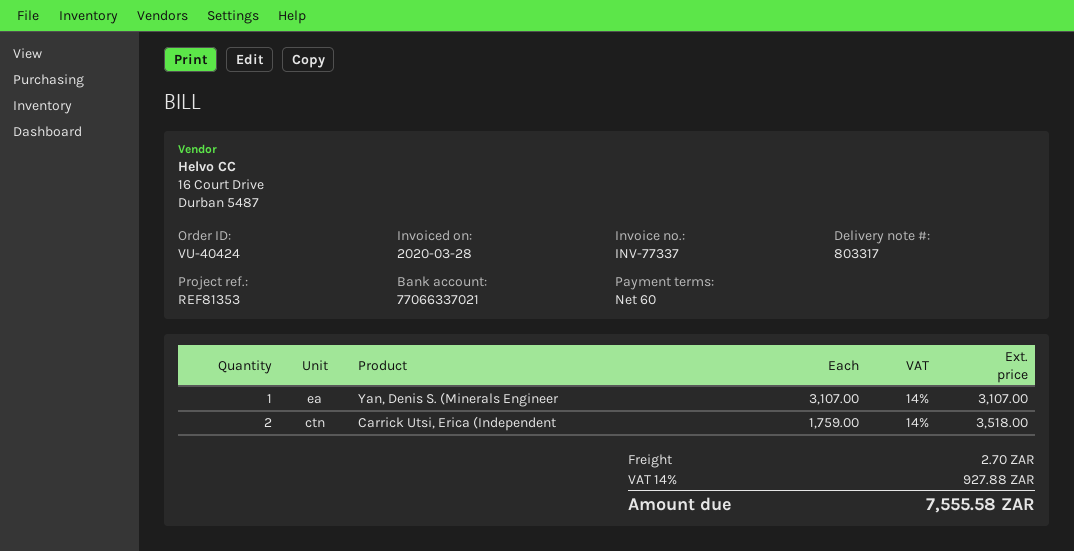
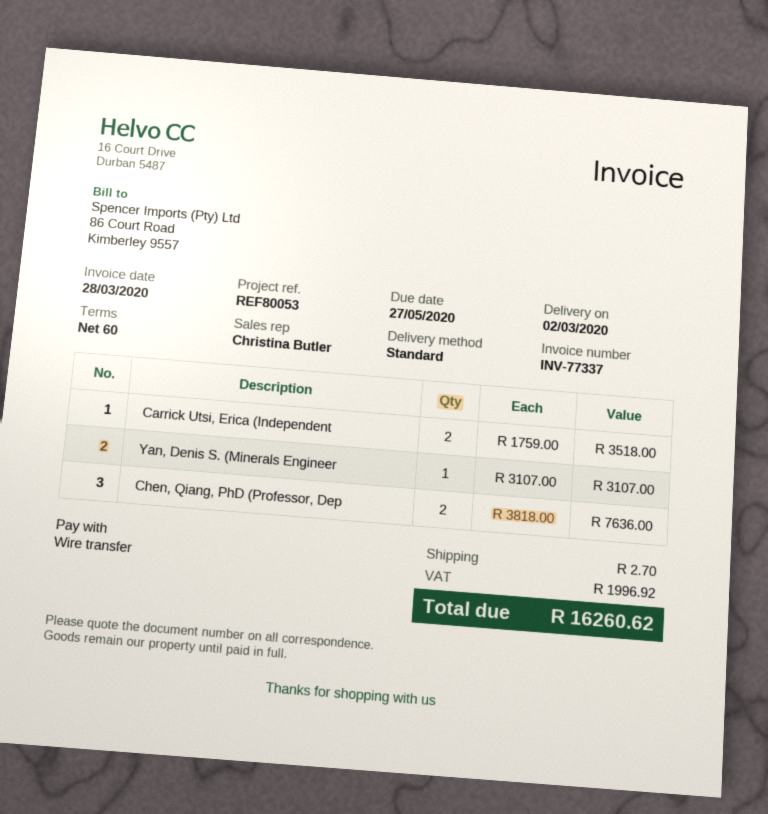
reference: REF81353 -> REF80053
Chen, Qiang, PhD (Professor, Dep: none -> 2 x 3818.00 = 7636.00
tax: 927.88 -> 1996.92
total: 7555.58 -> 16260.62

